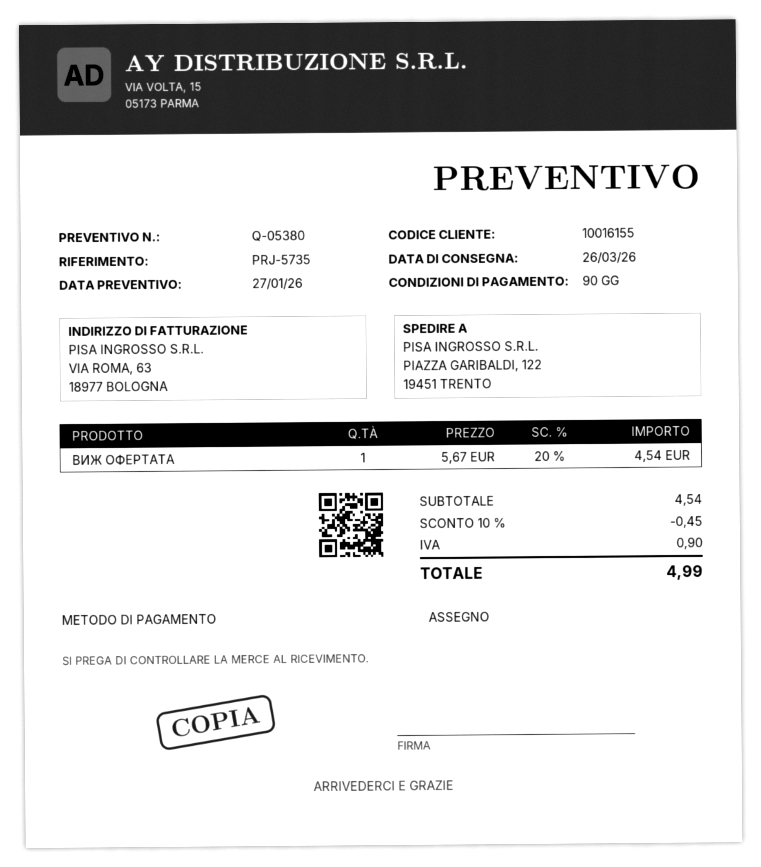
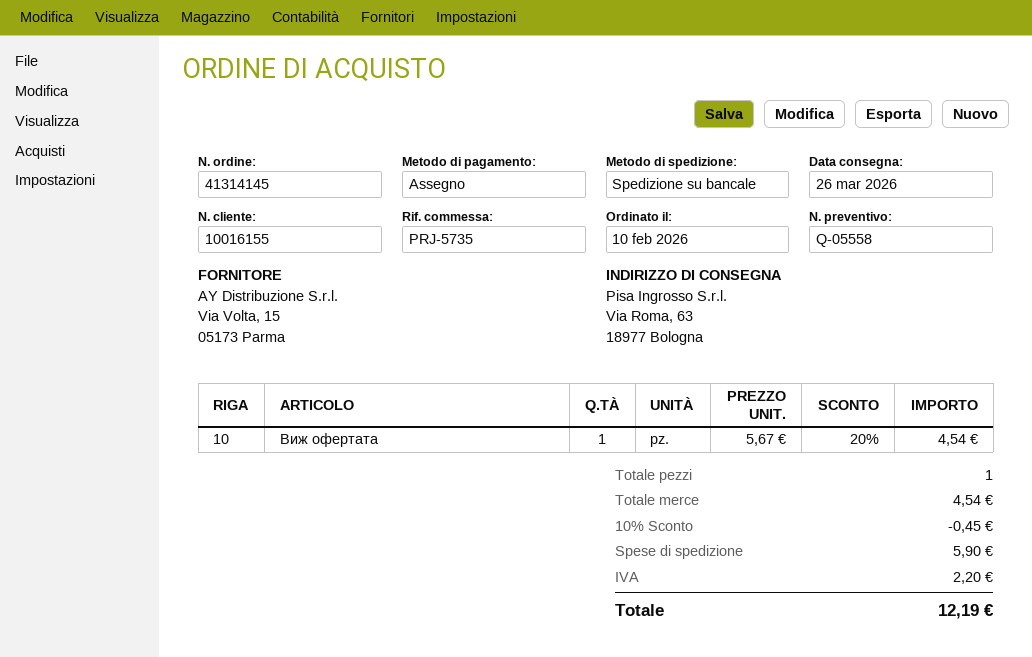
quote number: Q-05380 -> Q-05558
ship to: PIAZZA GARIBALDI, 122, 19451 TRENTO -> Via Roma, 63, 18977 Bologna
shipping: none -> 5.90
tax: 0.90 -> 2.20
total: 4.99 -> 12.19

